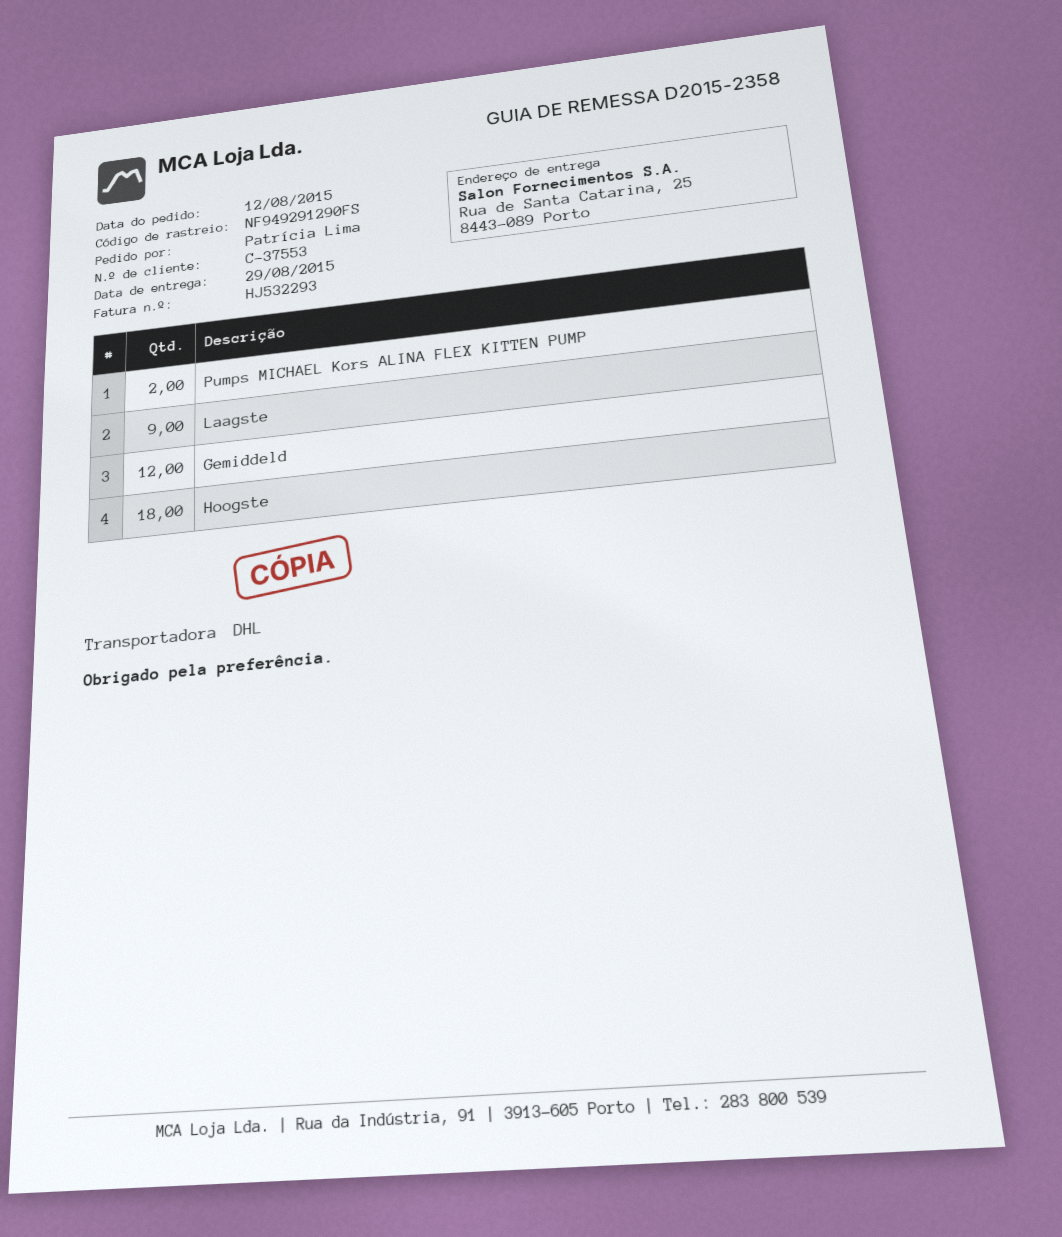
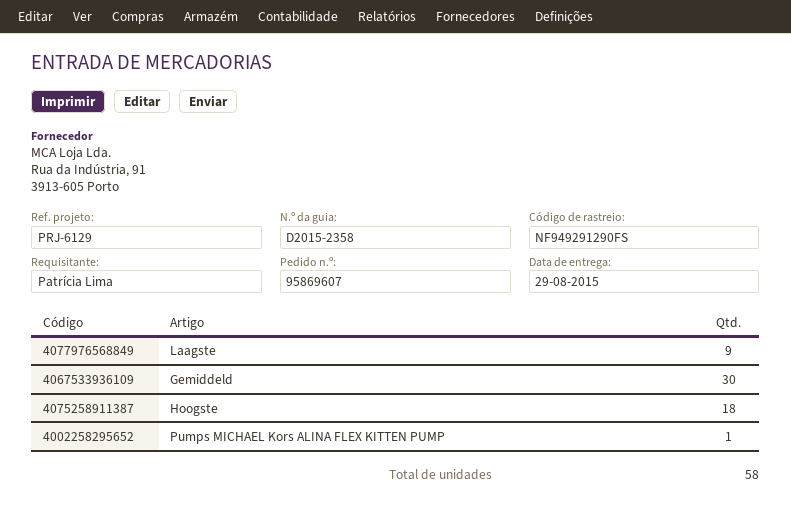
Pumps MICHAEL Kors ALINA FLEX KITTEN PUMP: 2 -> 1
Gemiddeld: 12 -> 30

